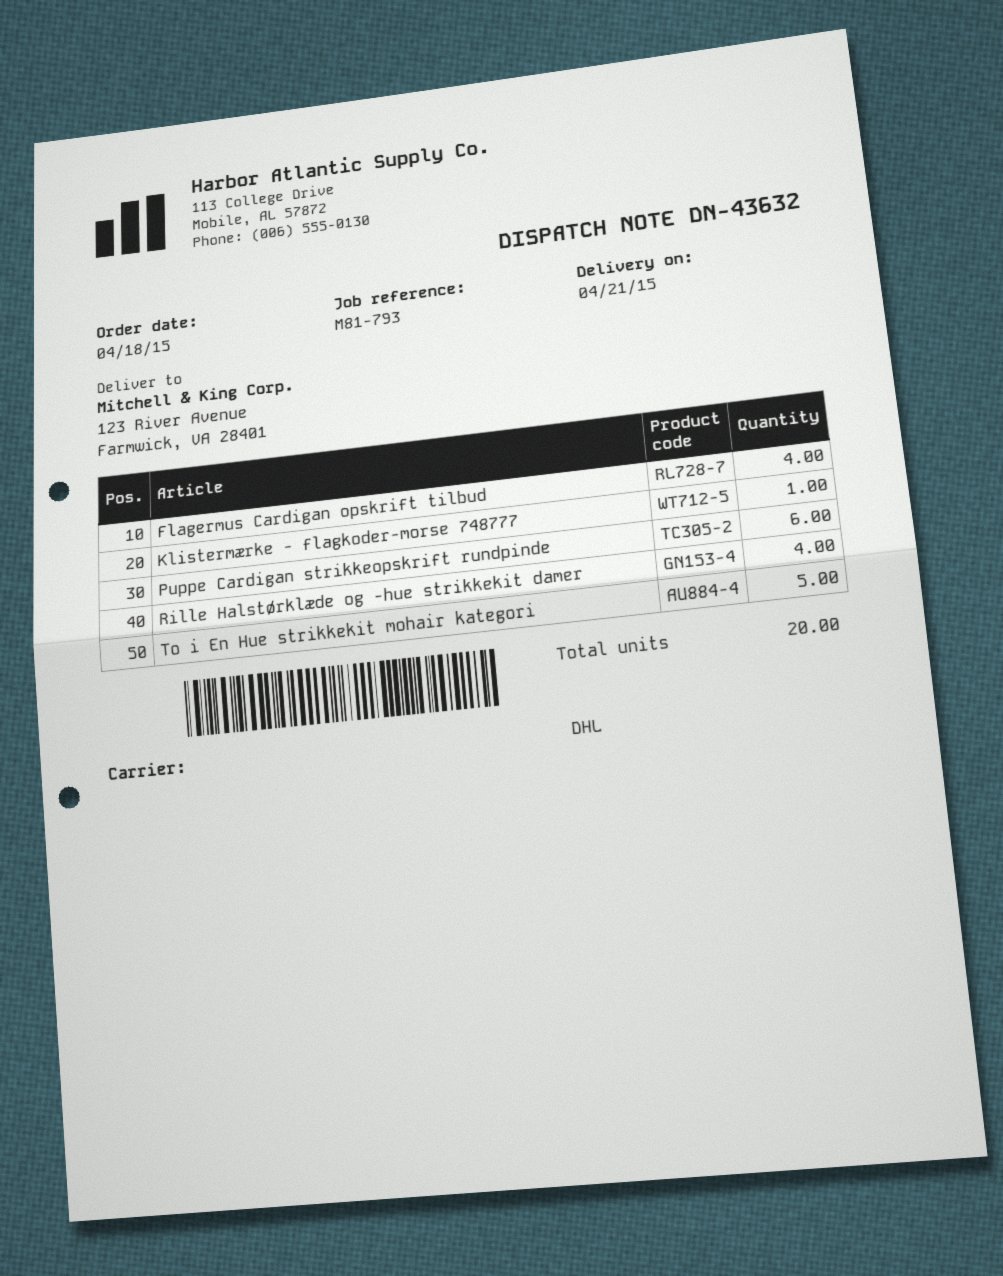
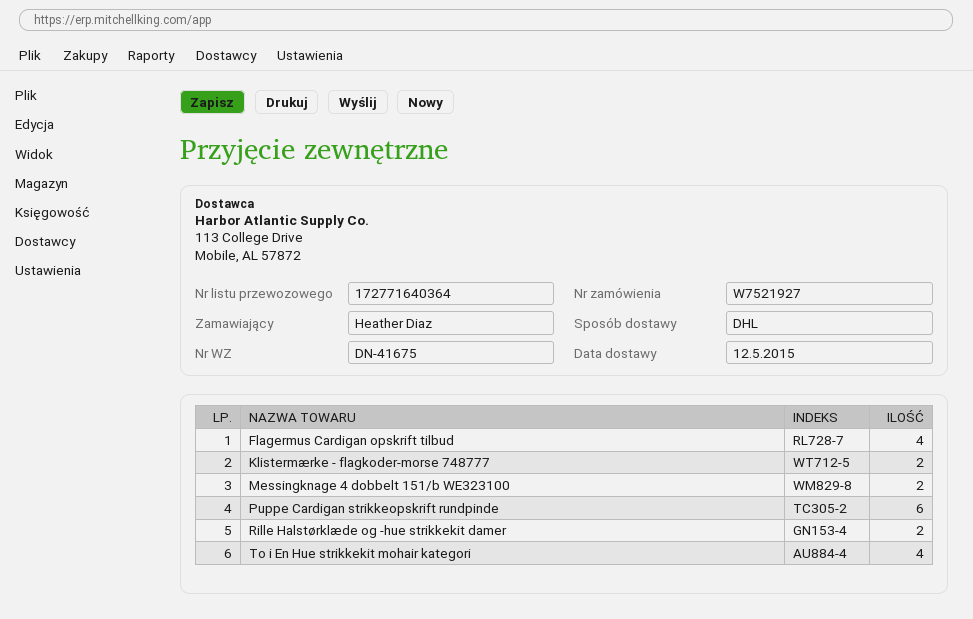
delivery note number: DN-43632 -> DN-41675
delivery date: 2015-04-21 -> 2015-05-12
Klistermærke - flagkoder-morse 748777: 1 -> 2
Rille Halstørklæde og -hue strikkekit damer: 4 -> 2
To i En Hue strikkekit mohair kategori: 5 -> 4
Messingknage 4 dobbelt 151/b WE323100: none -> 2

